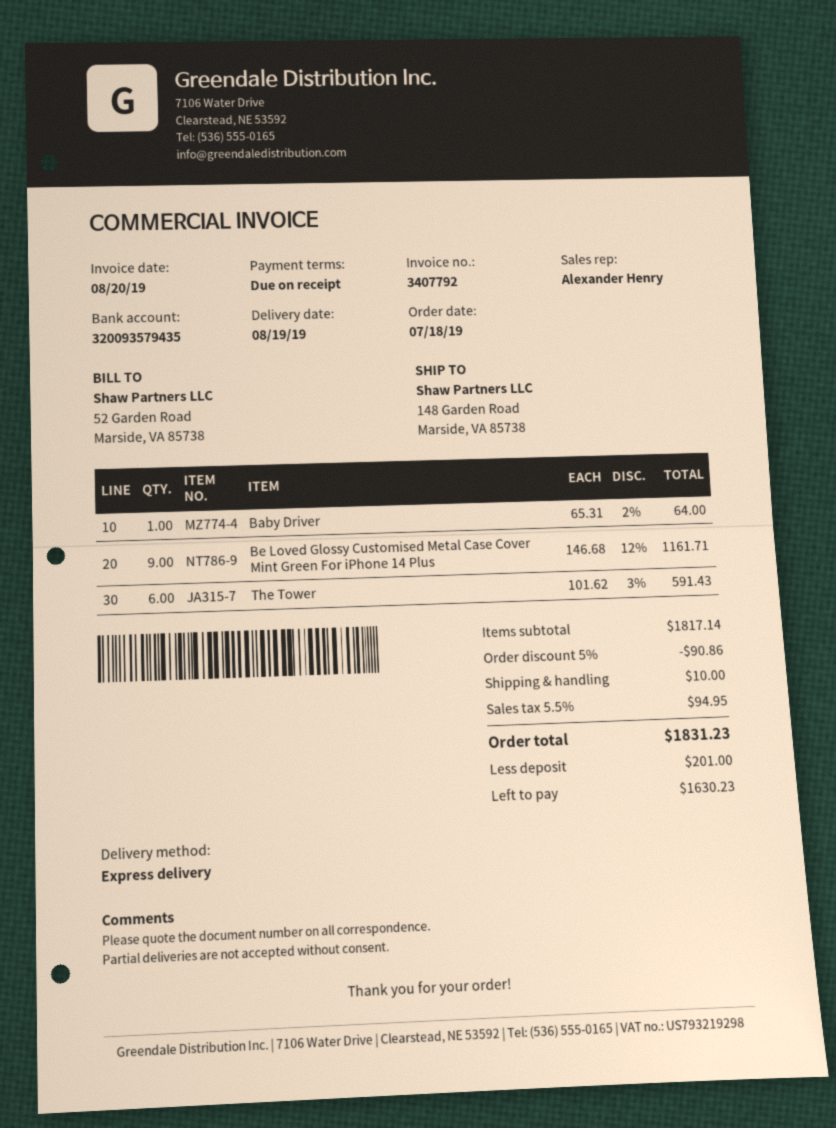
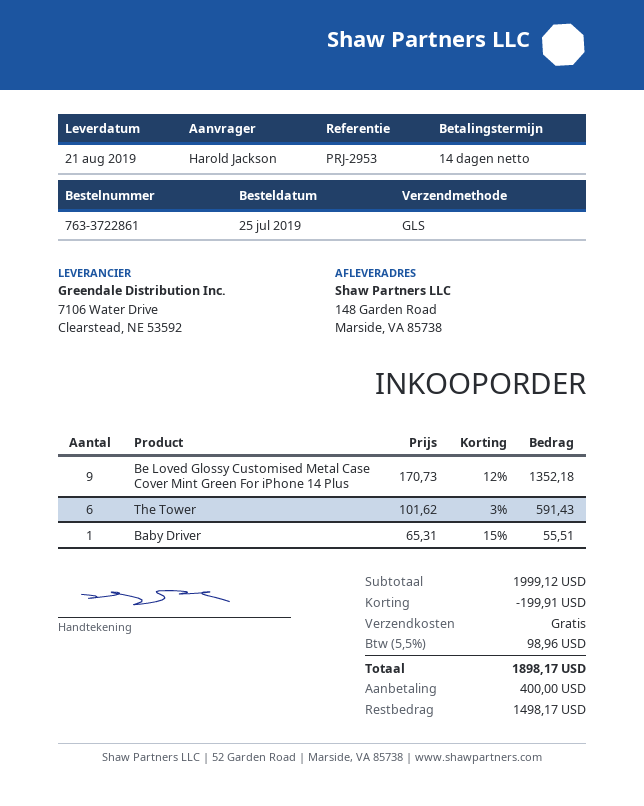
order date: 2019-07-18 -> 2019-07-25
delivery date: 2019-08-19 -> 2019-08-21
payment terms: on receipt -> 14 days
shipping method: express -> GLS
Baby Driver: 1 x 65.31 - 2% = 64.00 -> 1 x 65.31 - 15% = 55.51
Be Loved Glossy Customised Metal Case Cover Mint Green For iPhone 14 Plus: 9 x 146.68 - 12% = 1161.71 -> 9 x 170.73 - 12% = 1352.18
subtotal: 1817.14 -> 1999.12
discount: 90.86 -> 199.91
shipping: 10.00 -> 0.00
tax: 5.5% = 94.95 -> 5.5% = 98.96
total: 1831.23 -> 1898.17
deposit: 201.00 -> 400.00
balance: 1630.23 -> 1498.17

